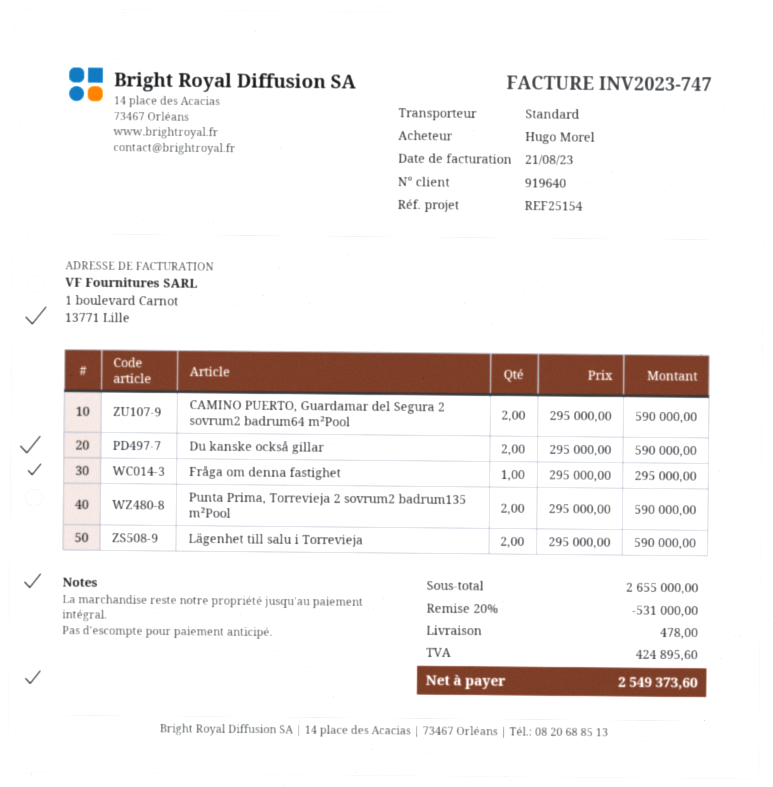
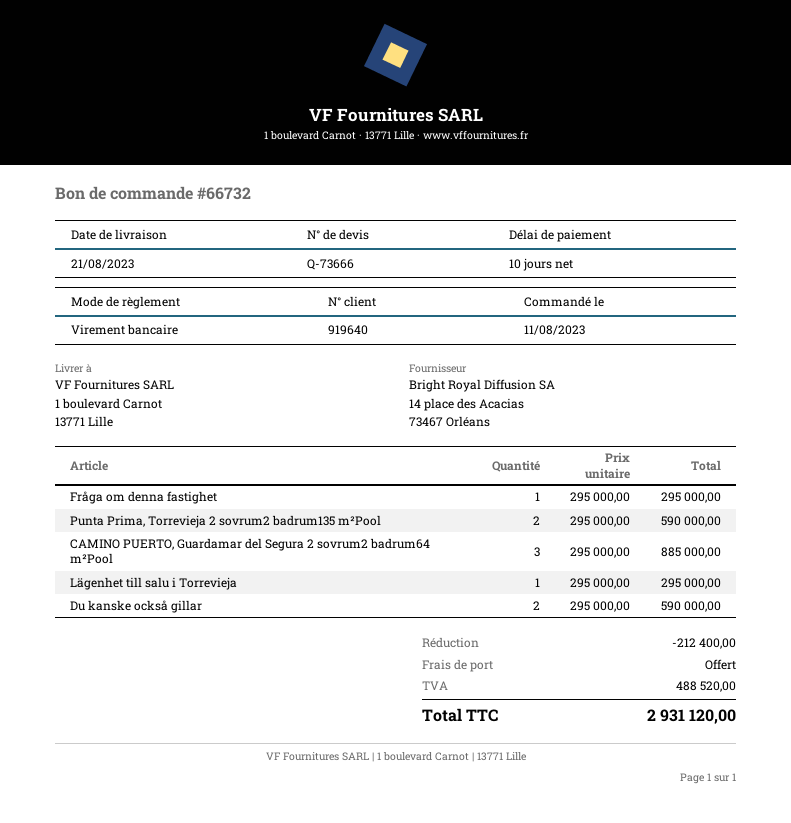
CAMINO PUERTO, Guardamar del Segura 2 sovrum2 badrum64 m²Pool: 2 x 295000.00 = 590000.00 -> 3 x 295000.00 = 885000.00
Lägenhet till salu i Torrevieja: 2 x 295000.00 = 590000.00 -> 1 x 295000.00 = 295000.00
discount: 531000.00 -> 212400.00
shipping: 478.00 -> 0.00
tax: 424895.60 -> 488520.00
total: 2549373.60 -> 2931120.00

